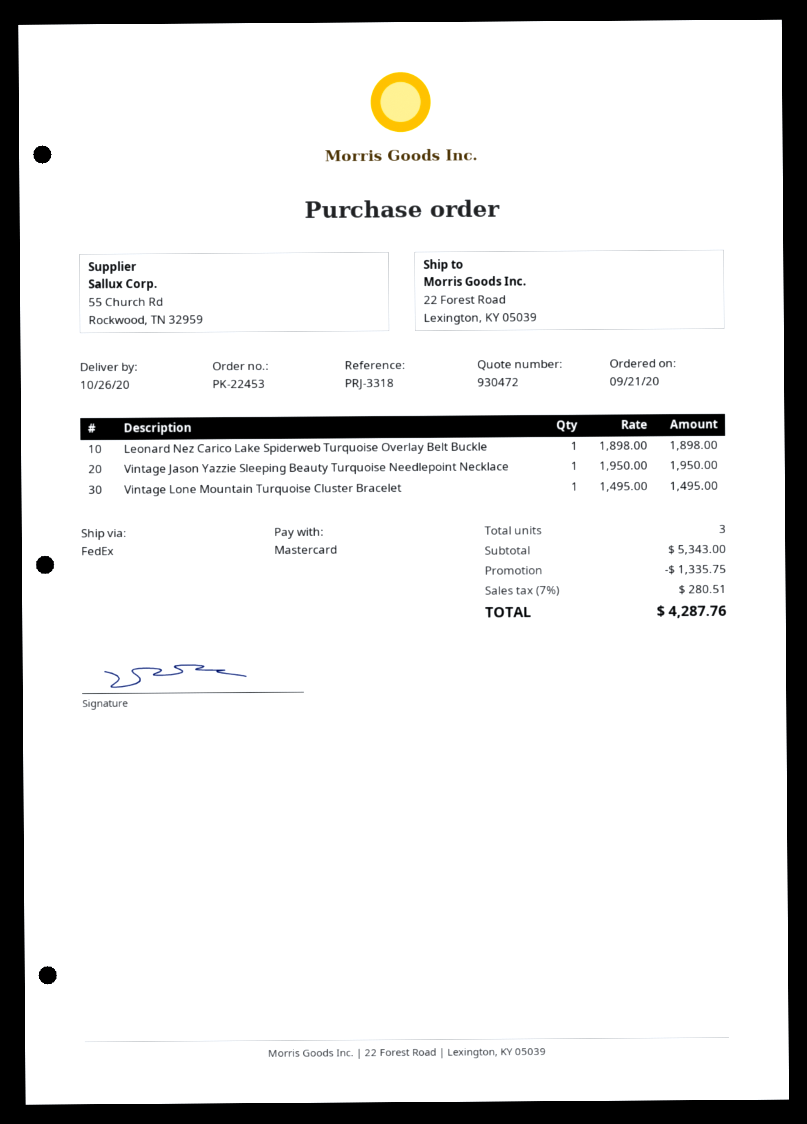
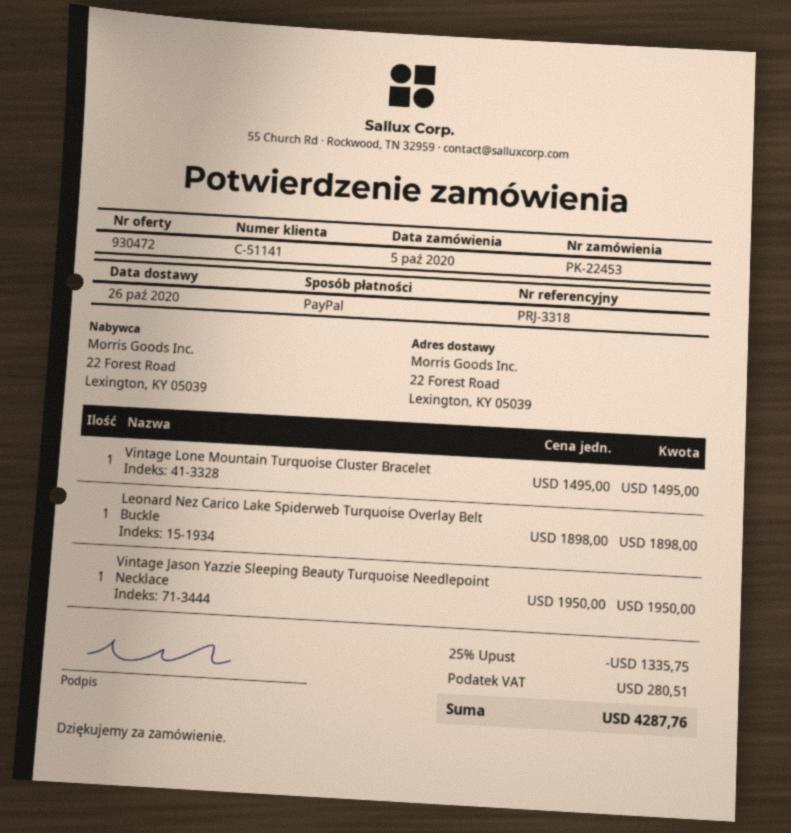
order date: 2020-09-21 -> 2020-10-05
payment method: Mastercard -> PayPal

